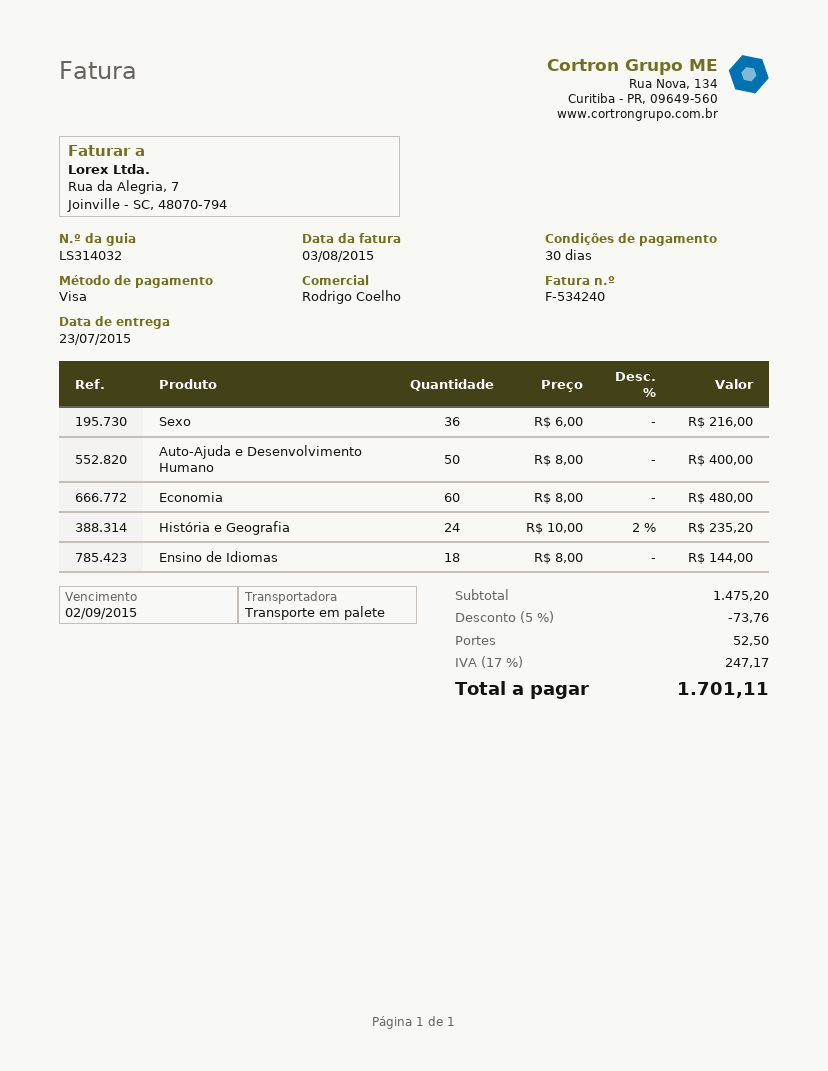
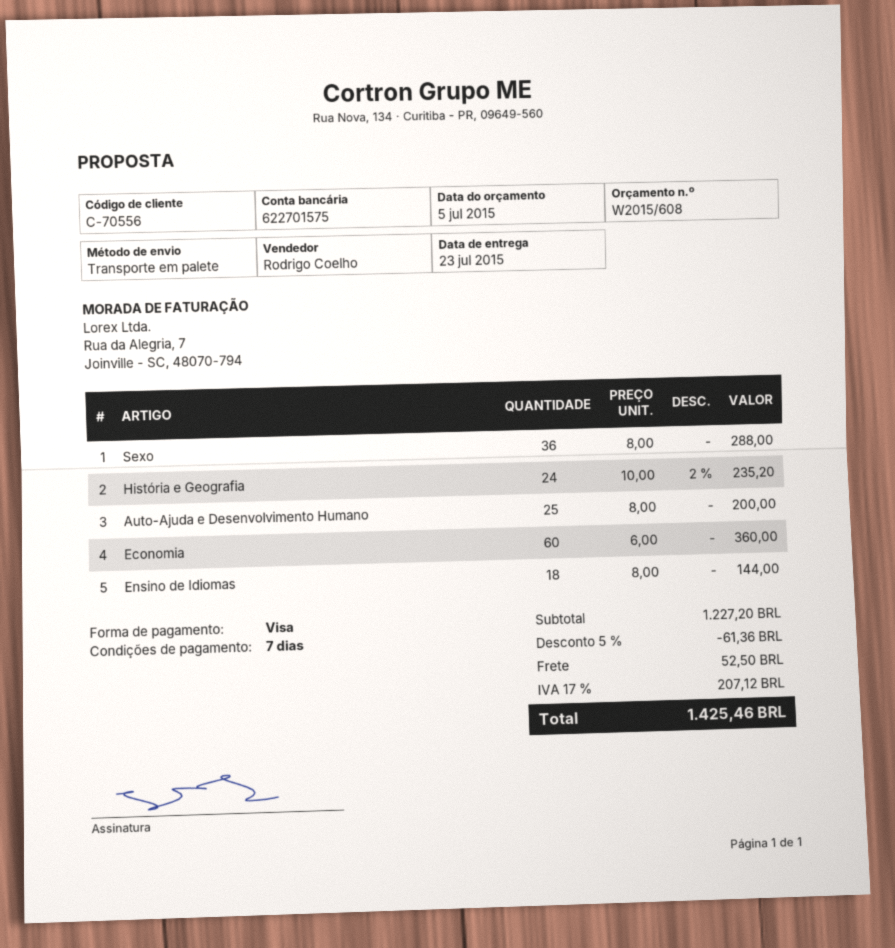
payment terms: 30 days -> 7 days
Sexo: 36 x 6.00 = 216.00 -> 36 x 8.00 = 288.00
Auto-Ajuda e Desenvolvimento Humano: 50 x 8.00 = 400.00 -> 25 x 8.00 = 200.00
Economia: 60 x 8.00 = 480.00 -> 60 x 6.00 = 360.00
subtotal: 1475.20 -> 1227.20
discount: 5% = 73.76 -> 5% = 61.36
tax: 17% = 247.17 -> 17% = 207.12
total: 1701.11 -> 1425.46

